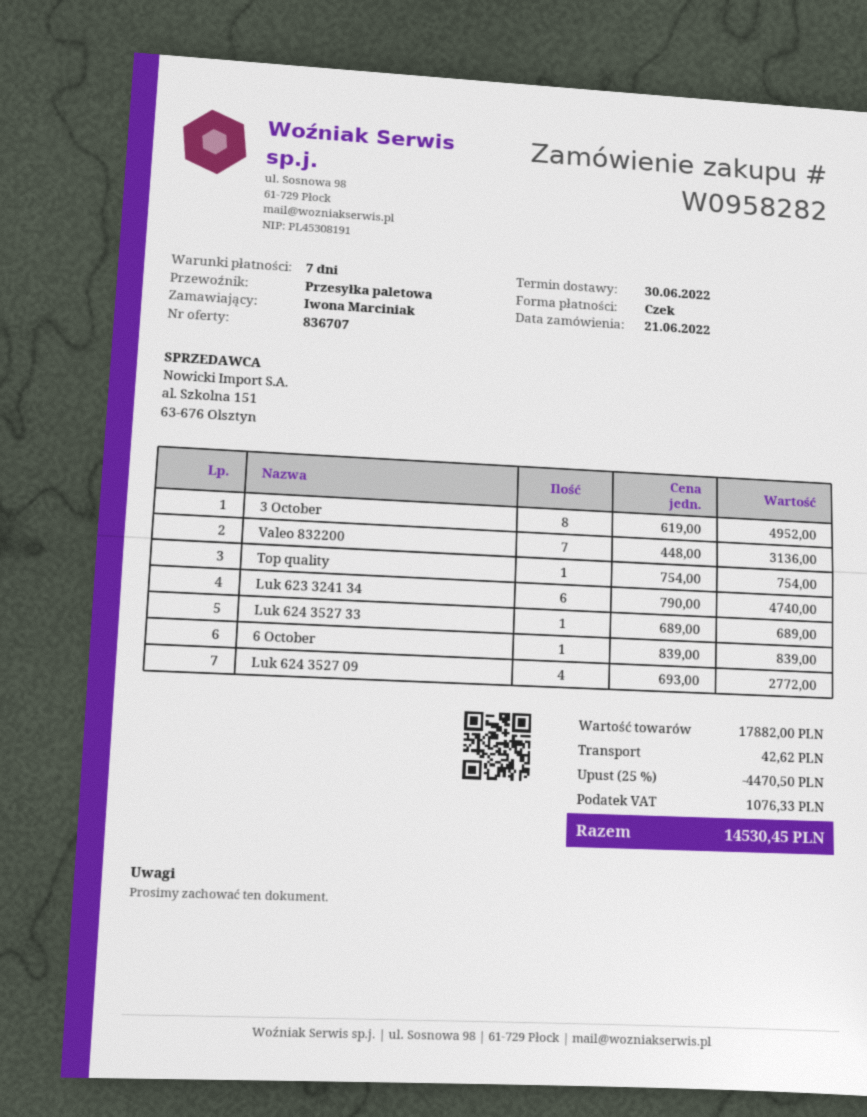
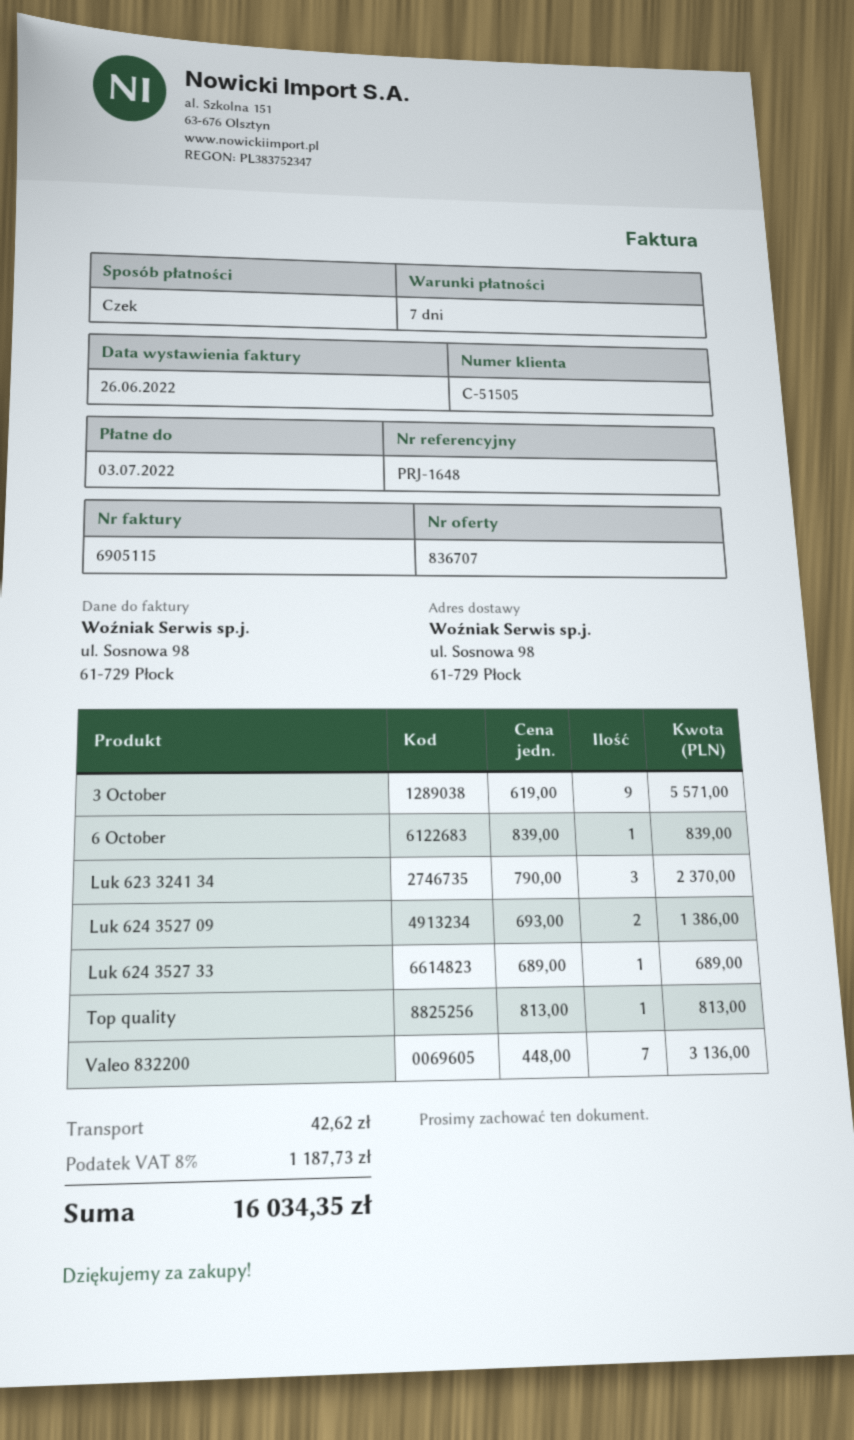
3 October: 8 x 619.00 = 4952.00 -> 9 x 619.00 = 5571.00
Top quality: 1 x 754.00 = 754.00 -> 1 x 813.00 = 813.00
Luk 623 3241 34: 6 x 790.00 = 4740.00 -> 3 x 790.00 = 2370.00
Luk 624 3527 09: 4 x 693.00 = 2772.00 -> 2 x 693.00 = 1386.00
discount: 25% = 4470.50 -> none
tax: 1076.33 -> 1187.73
total: 14530.45 -> 16034.35

